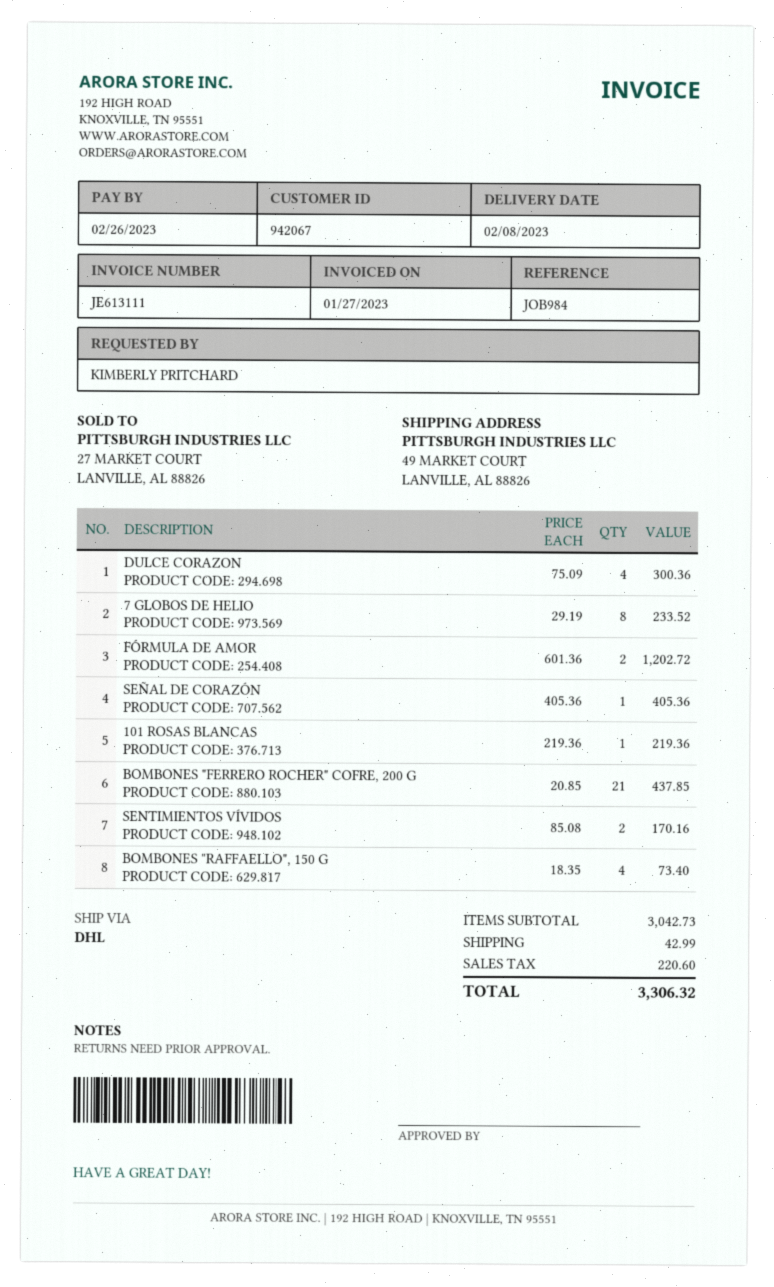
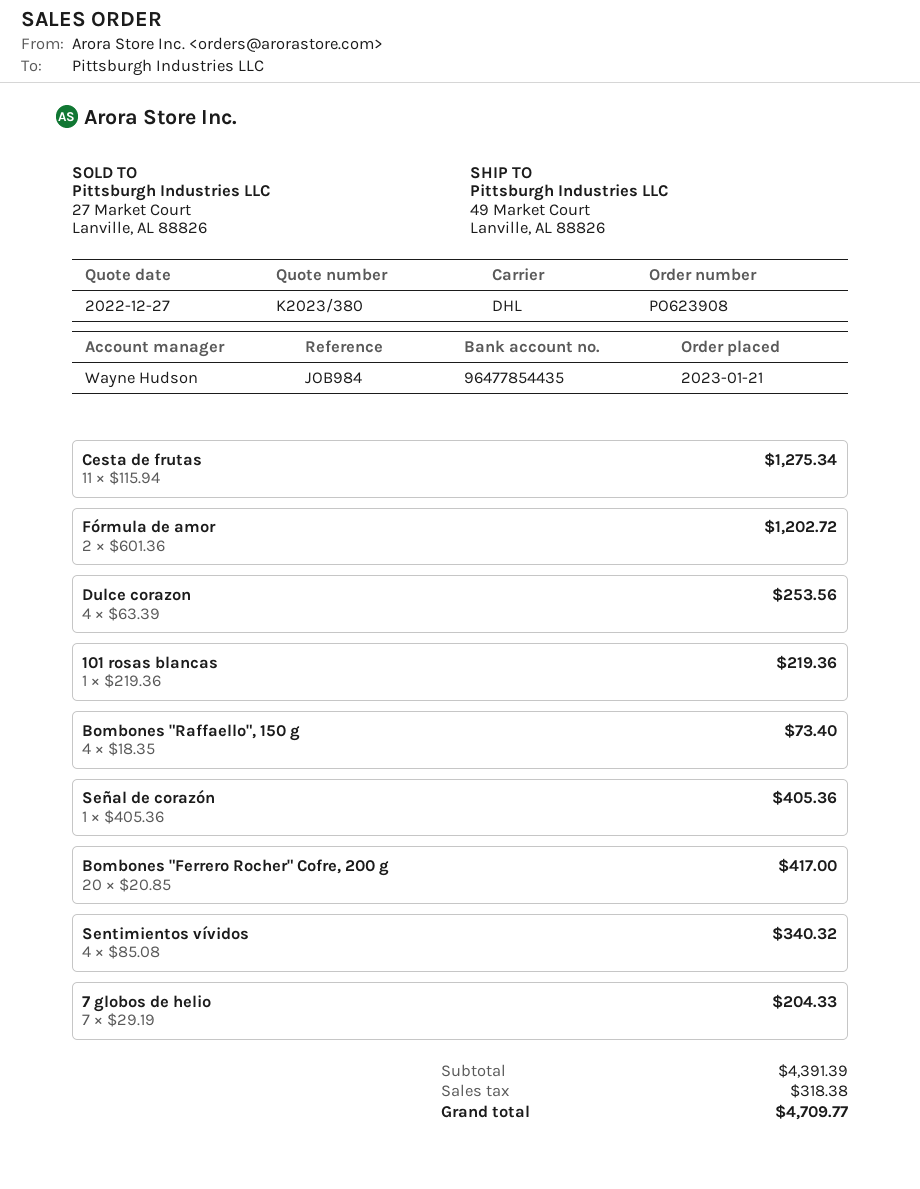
DULCE CORAZON: 4 x 75.09 = 300.36 -> 4 x 63.39 = 253.56
7 GLOBOS DE HELIO: 8 x 29.19 = 233.52 -> 7 x 29.19 = 204.33
BOMBONES "FERRERO ROCHER" COFRE, 200 G: 21 x 20.85 = 437.85 -> 20 x 20.85 = 417.00
SENTIMIENTOS VÍVIDOS: 2 x 85.08 = 170.16 -> 4 x 85.08 = 340.32
Cesta de frutas: none -> 11 x 115.94 = 1275.34
subtotal: 3042.73 -> 4391.39
shipping: 42.99 -> none
tax: 220.60 -> 318.38
total: 3306.32 -> 4709.77

